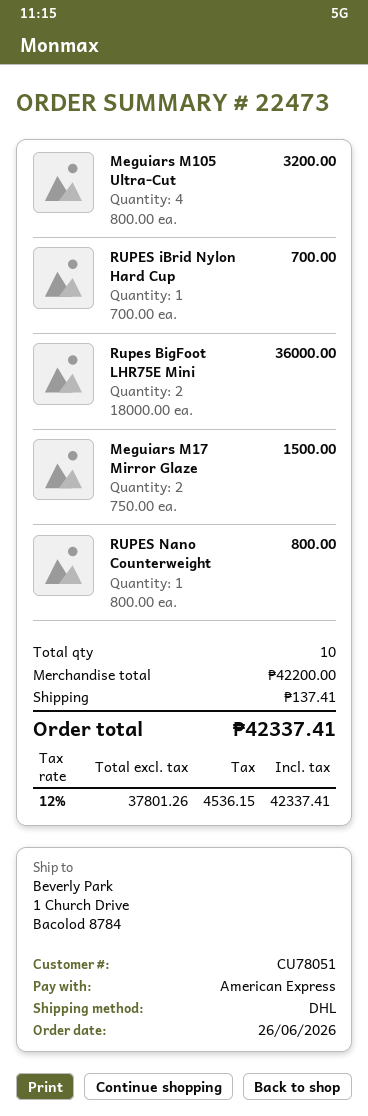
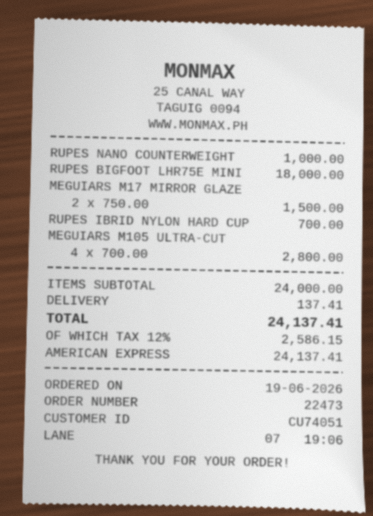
order date: 2026-06-26 -> 2026-06-19
customer number: CU78051 -> CU74051
Meguiars M105 Ultra-Cut: 4 x 800.00 = 3200.00 -> 4 x 700.00 = 2800.00
Rupes BigFoot LHR75E Mini: 2 x 18000.00 = 36000.00 -> 1 x 18000.00 = 18000.00
RUPES Nano Counterweight: 1 x 800.00 = 800.00 -> 1 x 1000.00 = 1000.00
subtotal: 42200.00 -> 24000.00
tax: 12% = 4536.15 -> 12% = 2586.15
total: 42337.41 -> 24137.41

